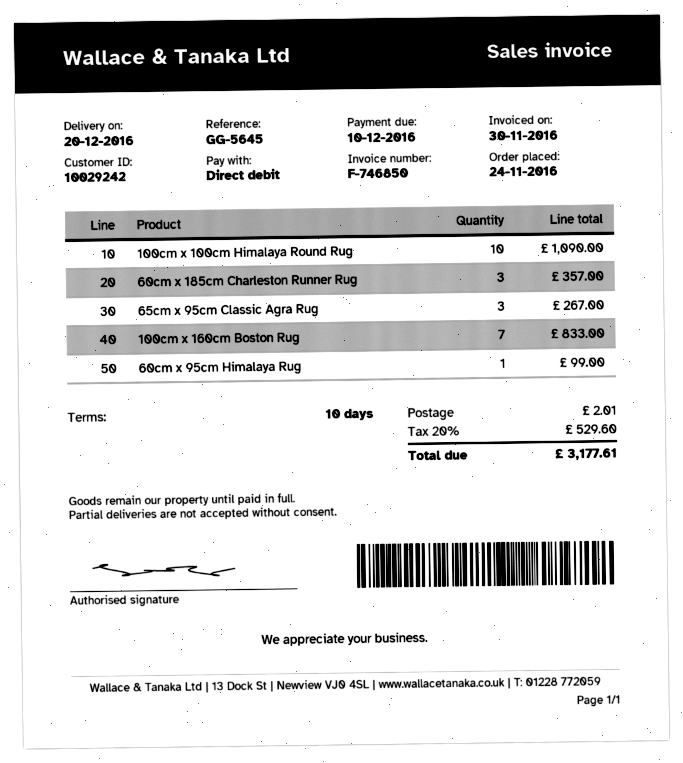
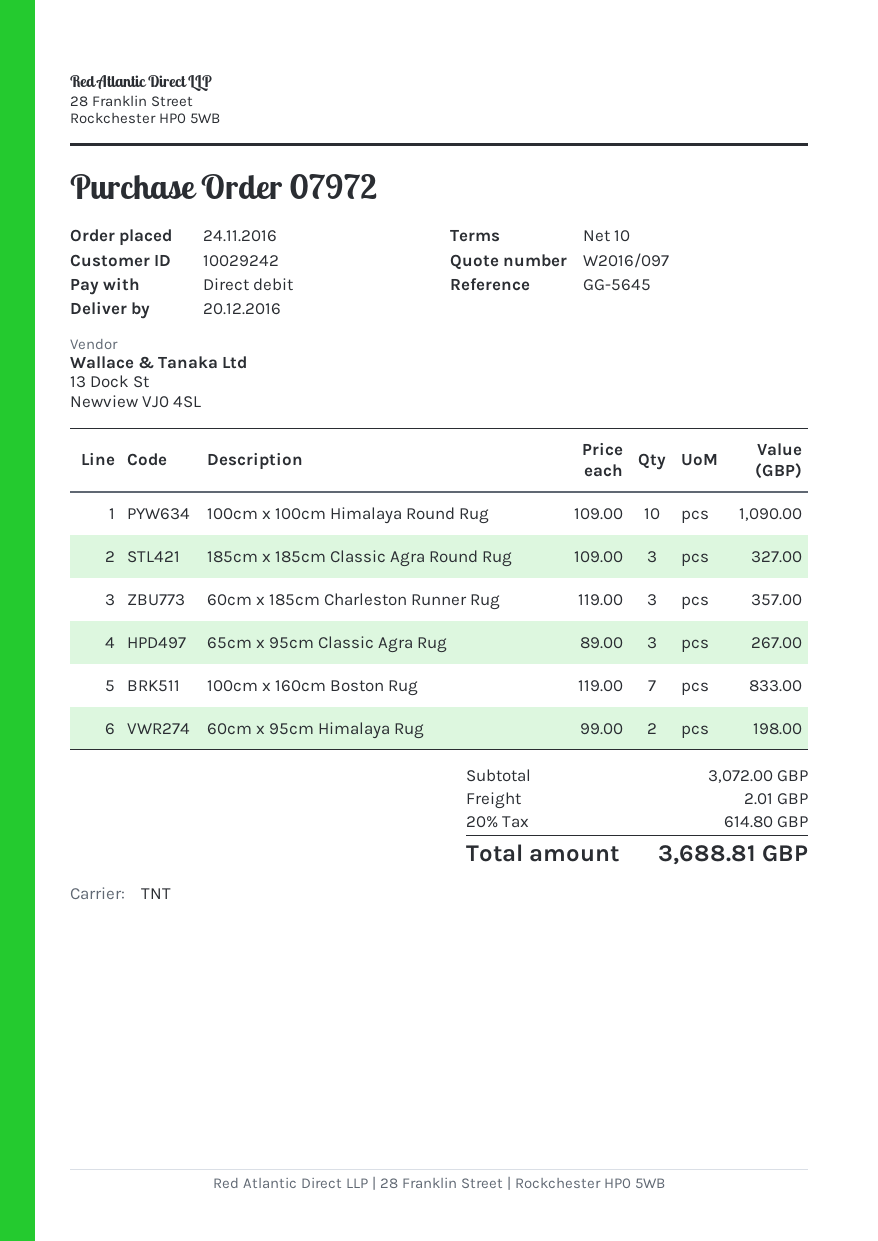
60cm x 95cm Himalaya Rug: 1 for 99.00 -> 2 for 198.00
185cm x 185cm Classic Agra Round Rug: none -> 3 for 327.00
tax: 20% = 529.60 -> 20% = 614.80
total: 3177.61 -> 3688.81

